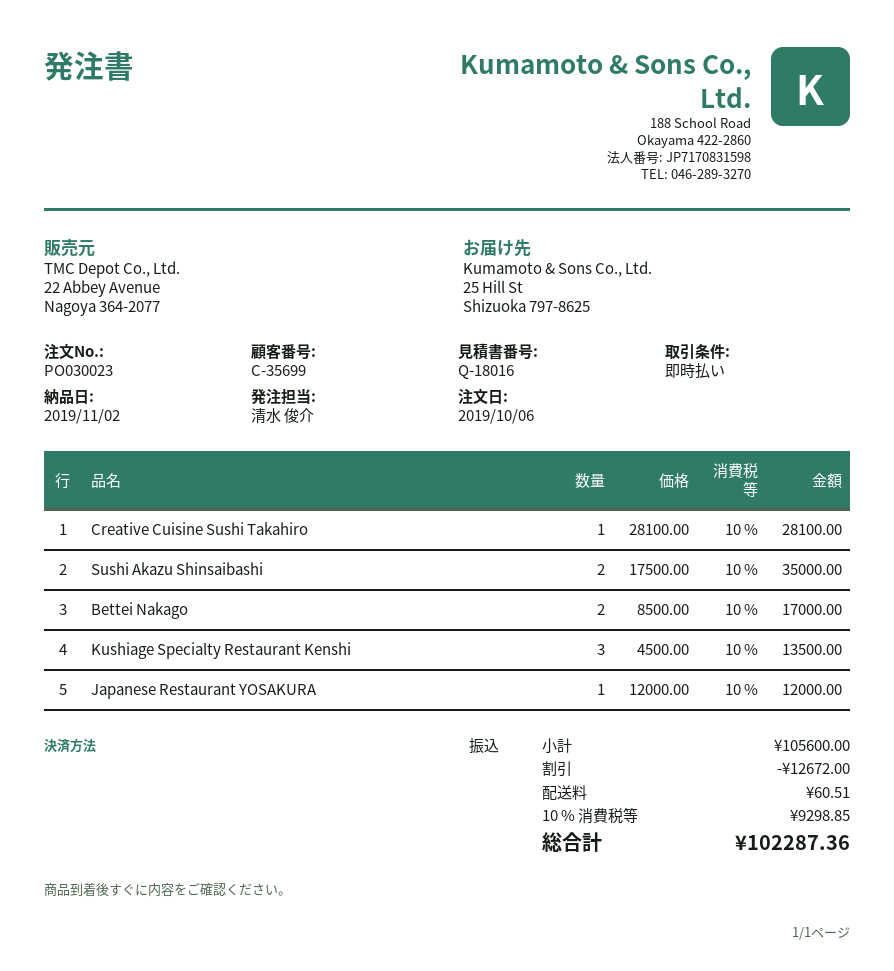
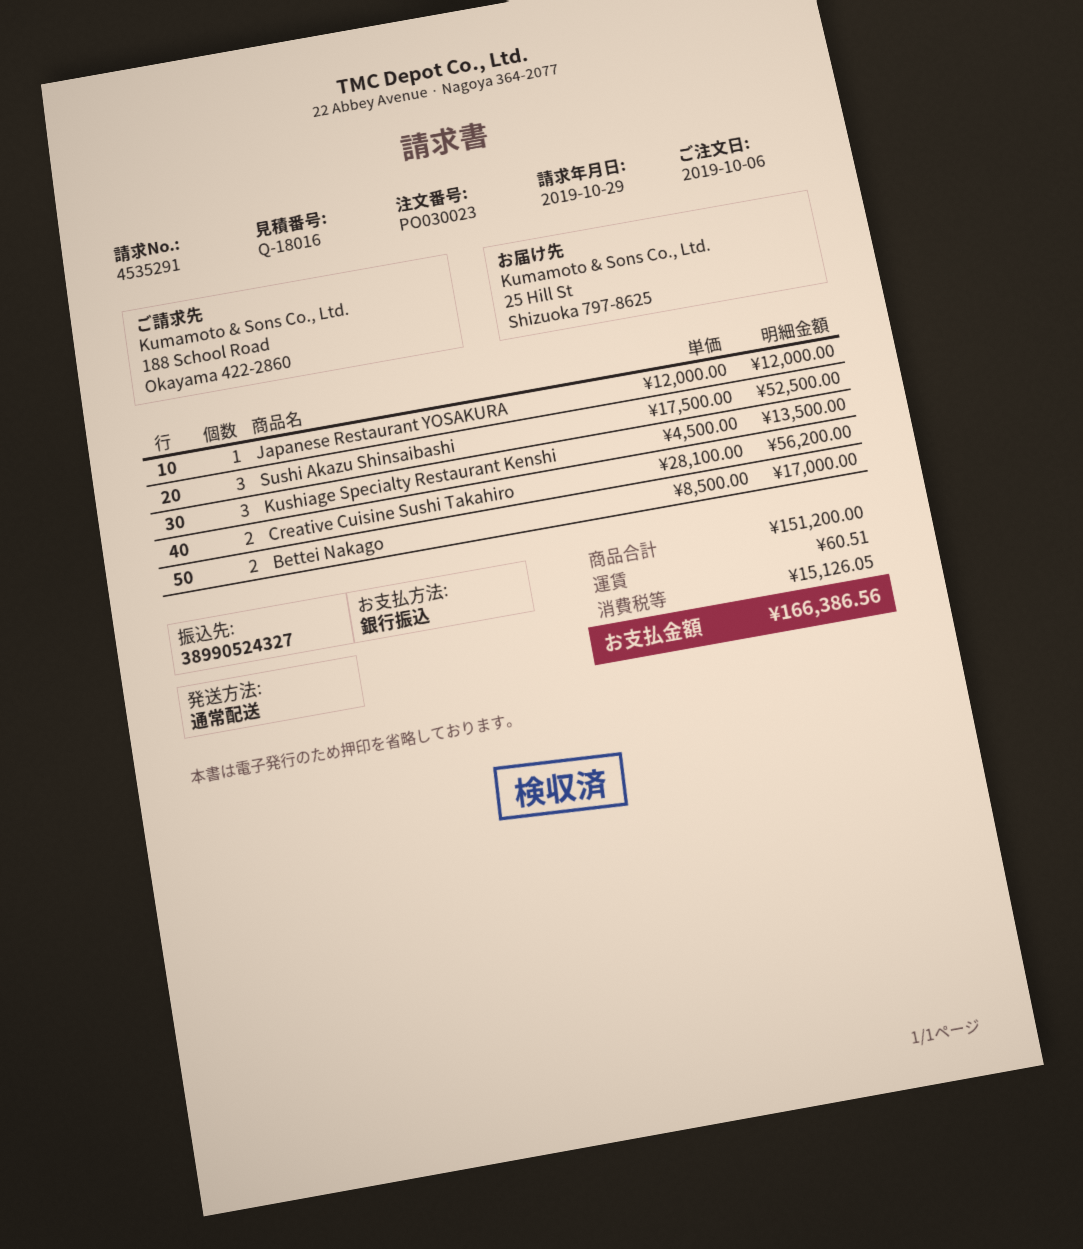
Creative Cuisine Sushi Takahiro: 1 x 28100.00 = 28100.00 -> 2 x 28100.00 = 56200.00
Sushi Akazu Shinsaibashi: 2 x 17500.00 = 35000.00 -> 3 x 17500.00 = 52500.00
subtotal: 105600.00 -> 151200.00
discount: 12672.00 -> none
tax: 9298.85 -> 15126.05
total: 102287.36 -> 166386.56

